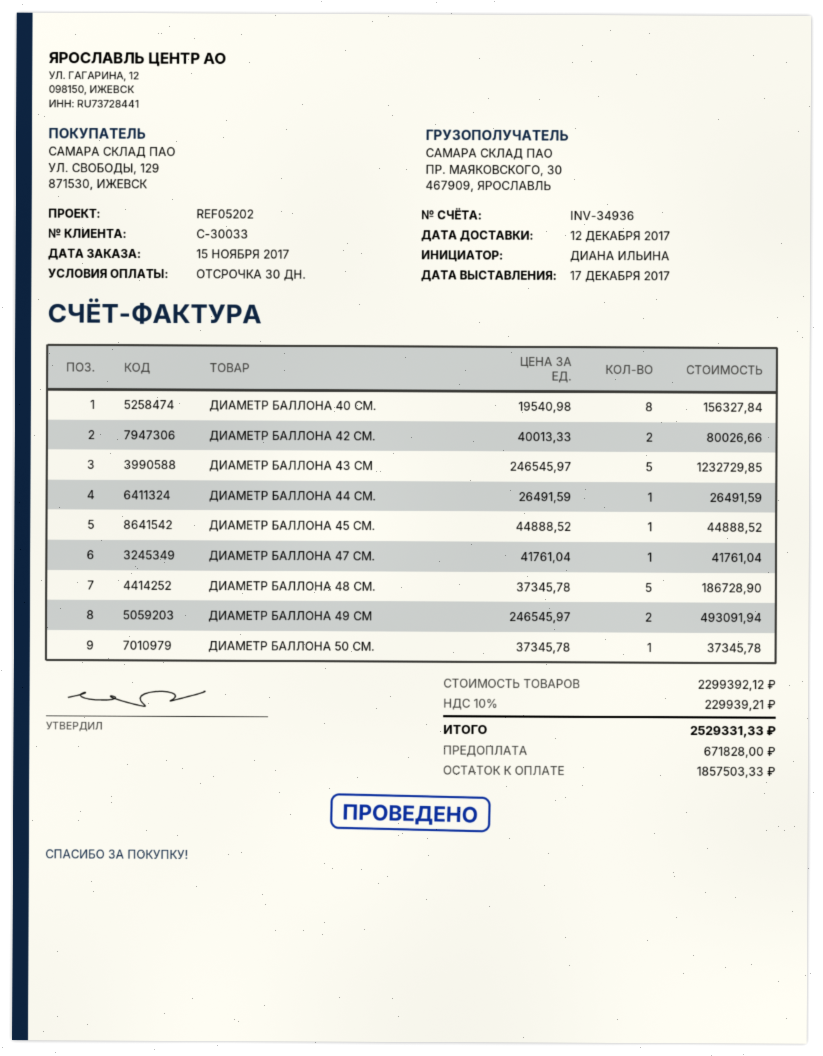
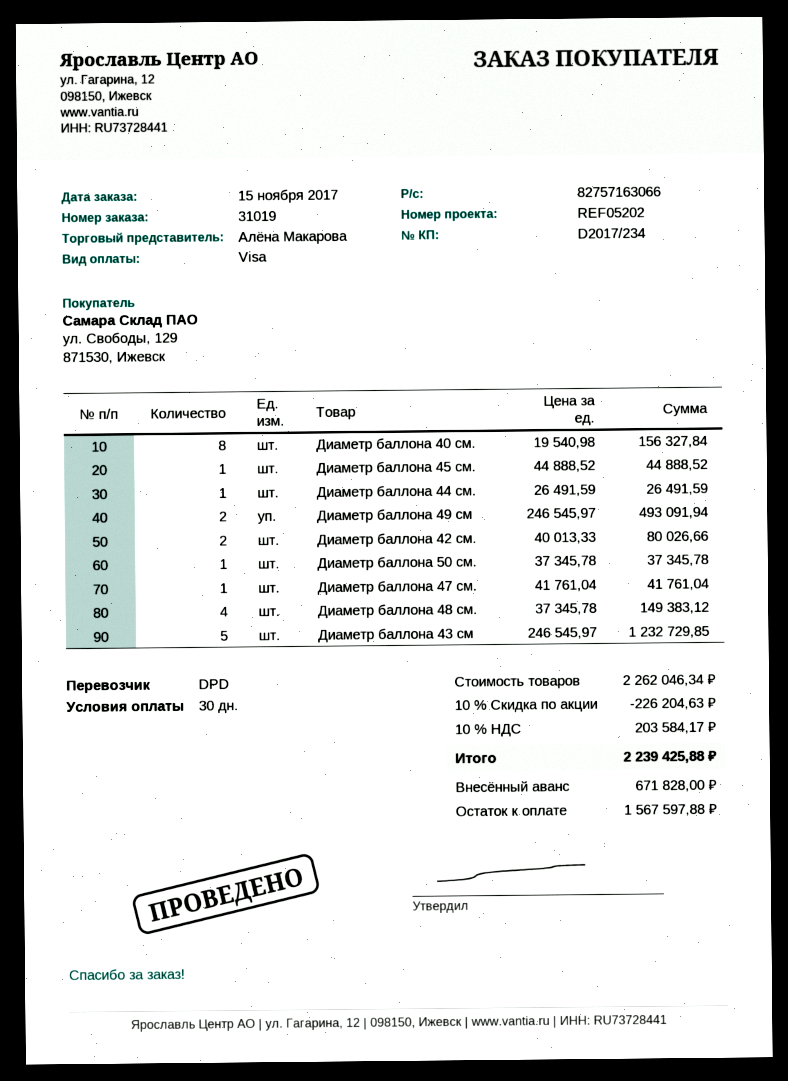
ДИАМЕТР БАЛЛОНА 48 СМ.: 5 x 37345.78 = 186728.90 -> 4 x 37345.78 = 149383.12
subtotal: 2299392.12 -> 2262046.34
discount: none -> 10% = 226204.63
tax: 10% = 229939.21 -> 10% = 203584.17
total: 2529331.33 -> 2239425.88
balance: 1857503.33 -> 1567597.88

